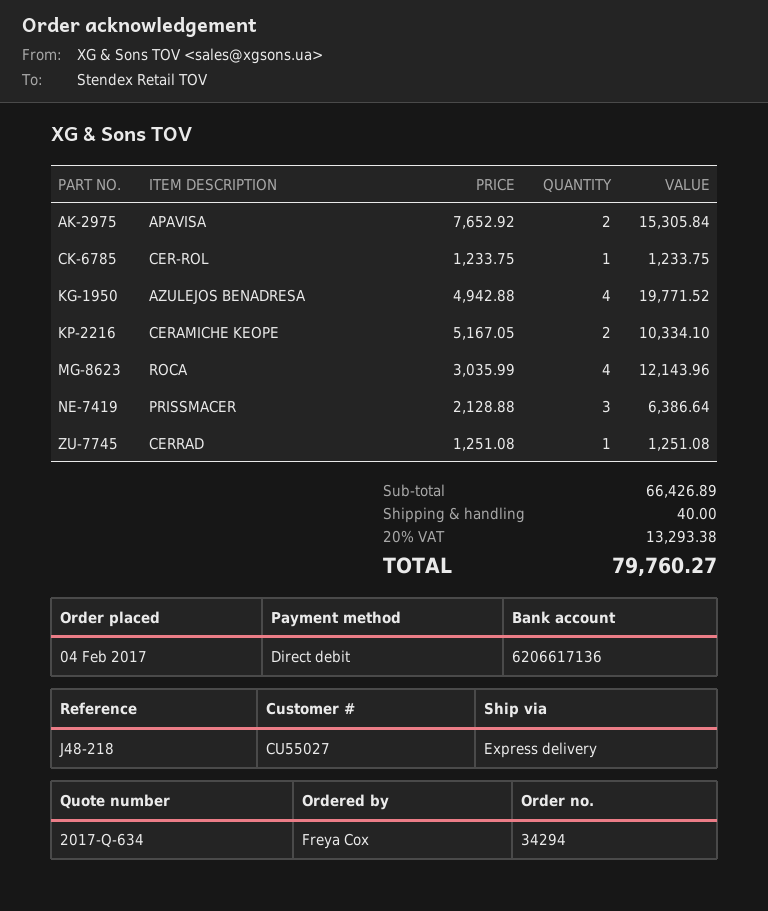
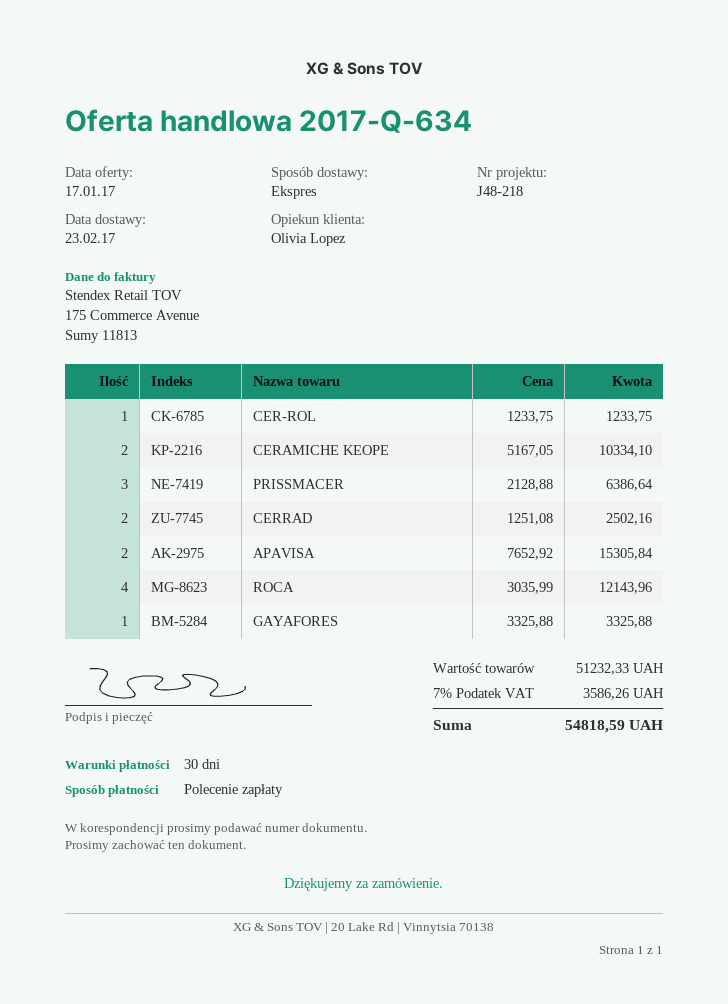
AZULEJOS BENADRESA: 4 x 4942.88 = 19771.52 -> none
CERRAD: 1 x 1251.08 = 1251.08 -> 2 x 1251.08 = 2502.16
GAYAFORES: none -> 1 x 3325.88 = 3325.88
subtotal: 66426.89 -> 51232.33
shipping: 40.00 -> none
tax: 20% = 13293.38 -> 7% = 3586.26
total: 79760.27 -> 54818.59

